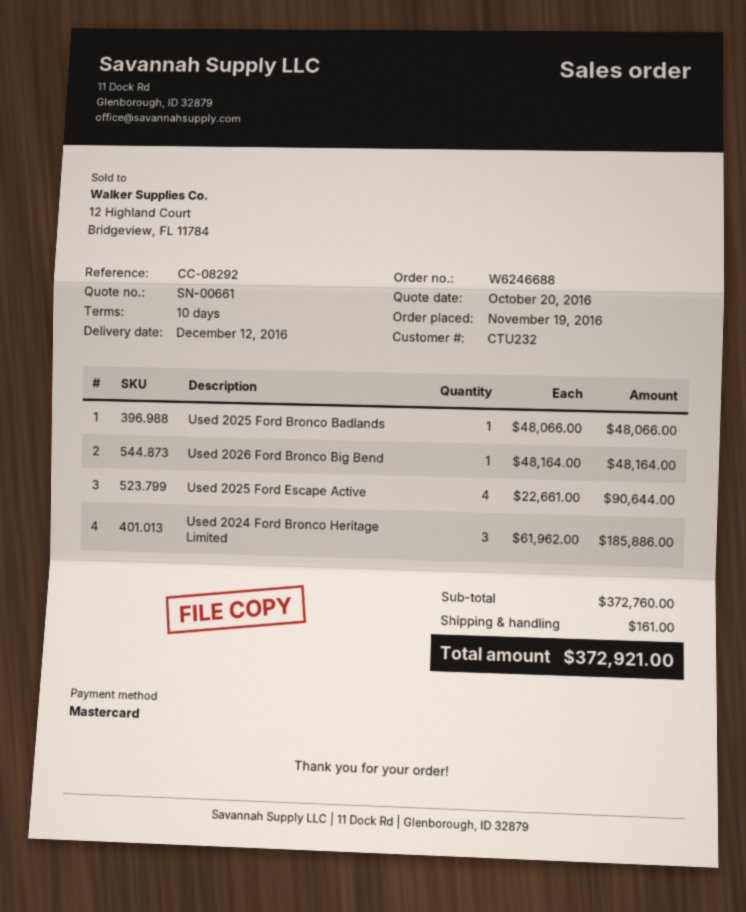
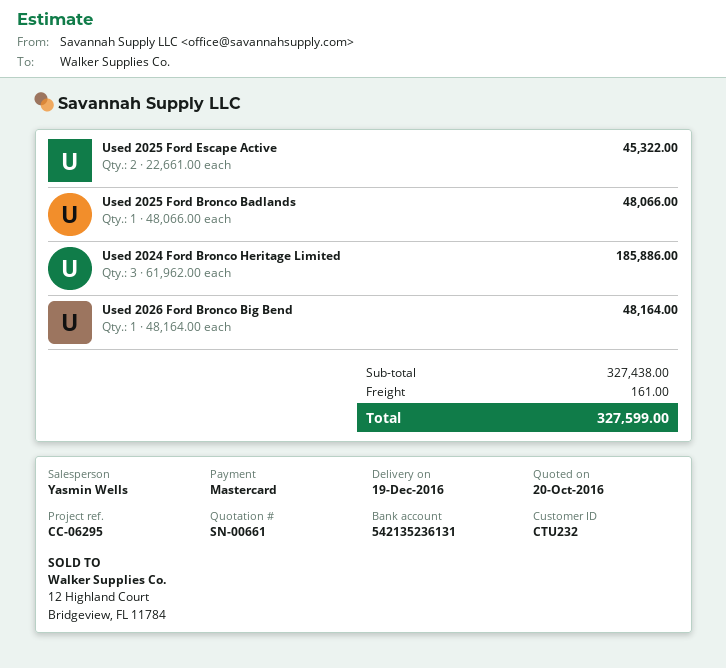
delivery date: 2016-12-12 -> 2016-12-19
reference: CC-08292 -> CC-06295
Used 2025 Ford Escape Active: 4 x 22661.00 = 90644.00 -> 2 x 22661.00 = 45322.00
subtotal: 372760.00 -> 327438.00
total: 372921.00 -> 327599.00

